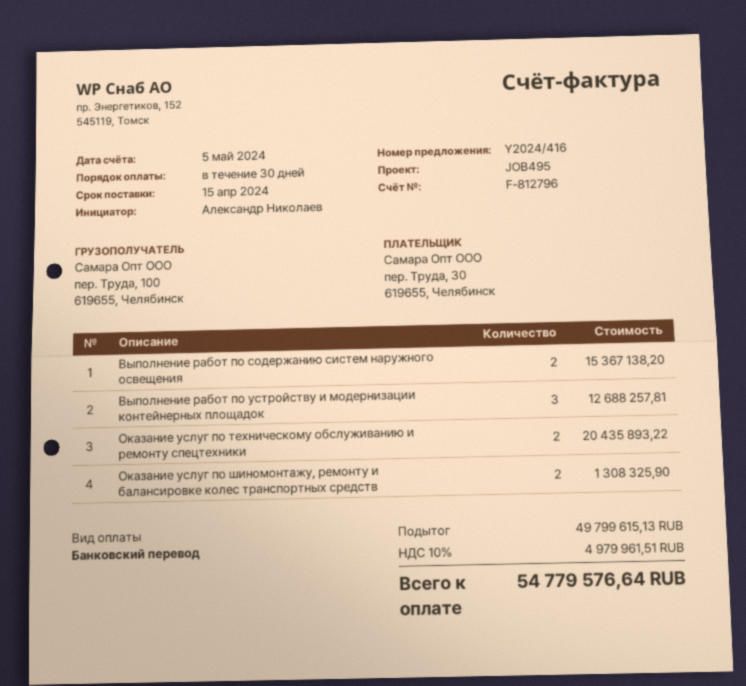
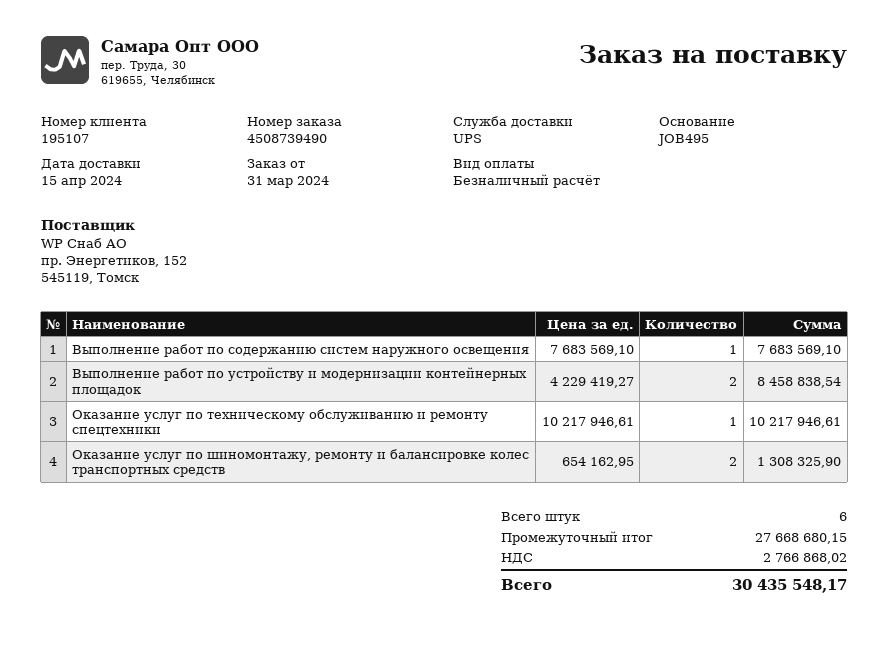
Выполнение работ по содержанию систем наружного освещения: 2 for 15367138.20 -> 1 for 7683569.10
Выполнение работ по устройству и модернизации контейнерных площадок: 3 for 12688257.81 -> 2 for 8458838.54
Оказание услуг по техническому обслуживанию и ремонту спецтехники: 2 for 20435893.22 -> 1 for 10217946.61
subtotal: 49799615.13 -> 27668680.15
tax: 4979961.51 -> 2766868.02
total: 54779576.64 -> 30435548.17

